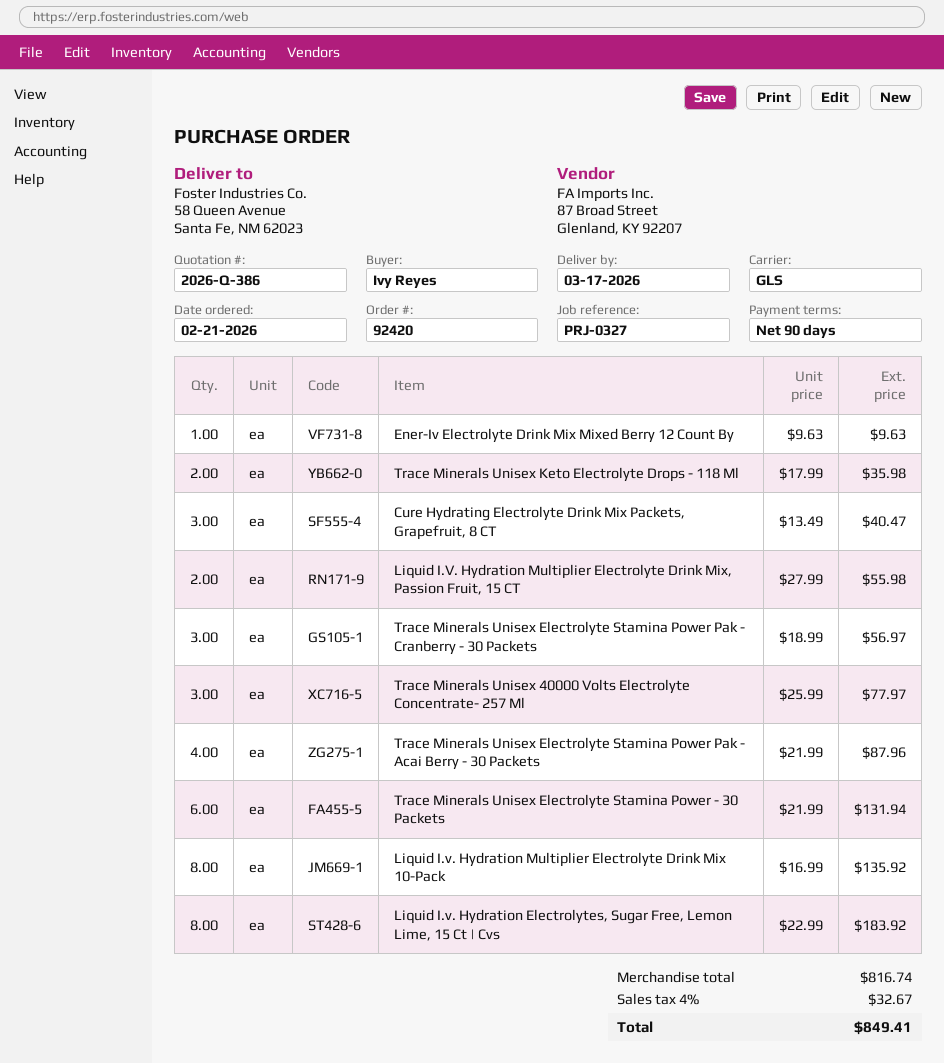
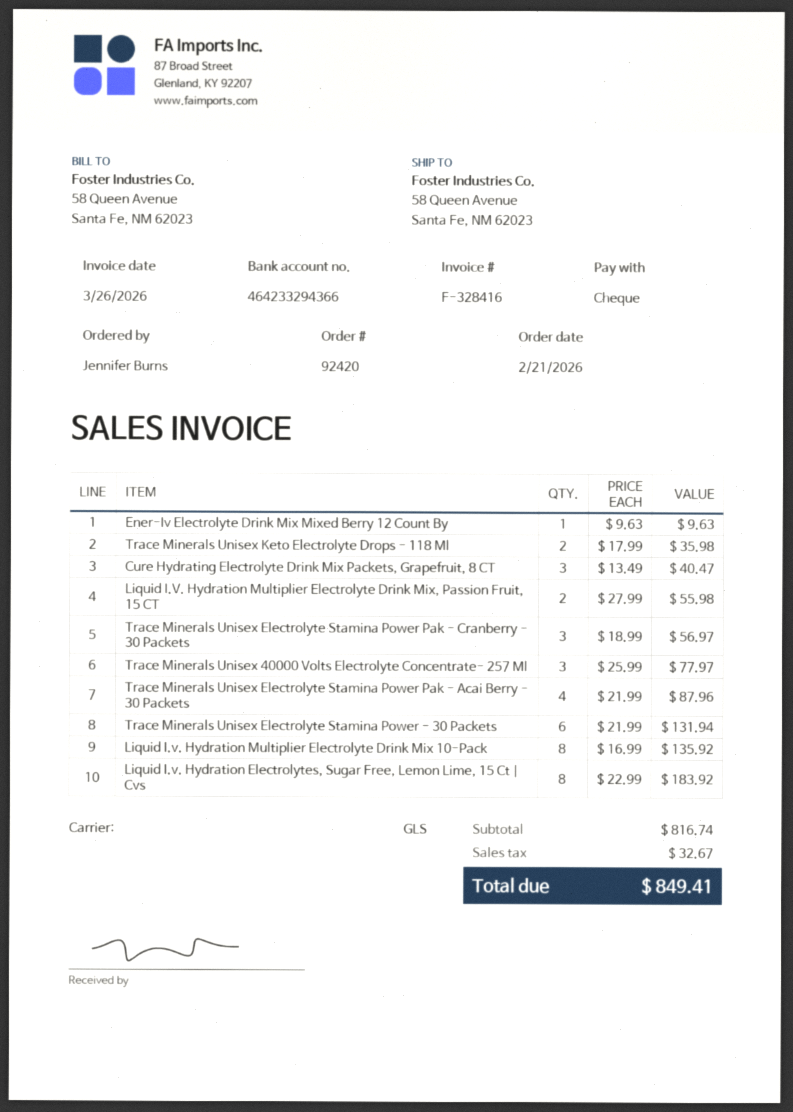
ordered by: Ivy Reyes -> Jennifer Burns

